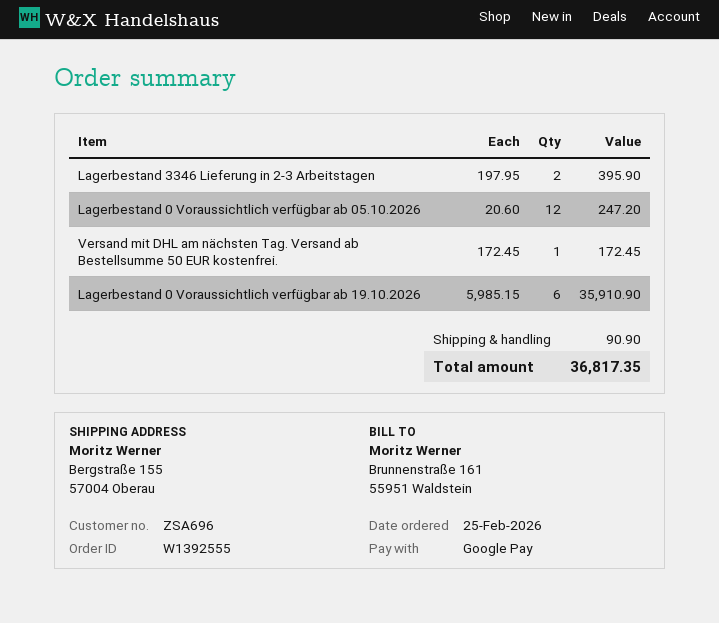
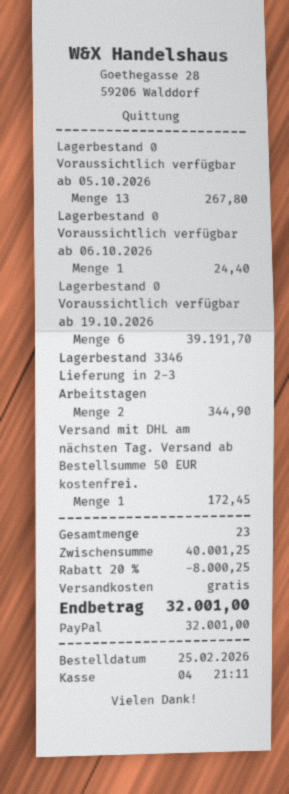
payment method: Google Pay -> PayPal
Lagerbestand 3346 Lieferung in 2-3 Arbeitstagen: 2 for 395.90 -> 2 for 344.90
Lagerbestand 0 Voraussichtlich verfügbar ab 05.10.2026: 12 for 247.20 -> 13 for 267.80
Lagerbestand 0 Voraussichtlich verfügbar ab 19.10.2026: 6 for 35910.90 -> 6 for 39191.70
Lagerbestand 0 Voraussichtlich verfügbar ab 06.10.2026: none -> 1 for 24.40
discount: none -> 20% = 8000.25
shipping: 90.90 -> 0.00
total: 36817.35 -> 32001.00

